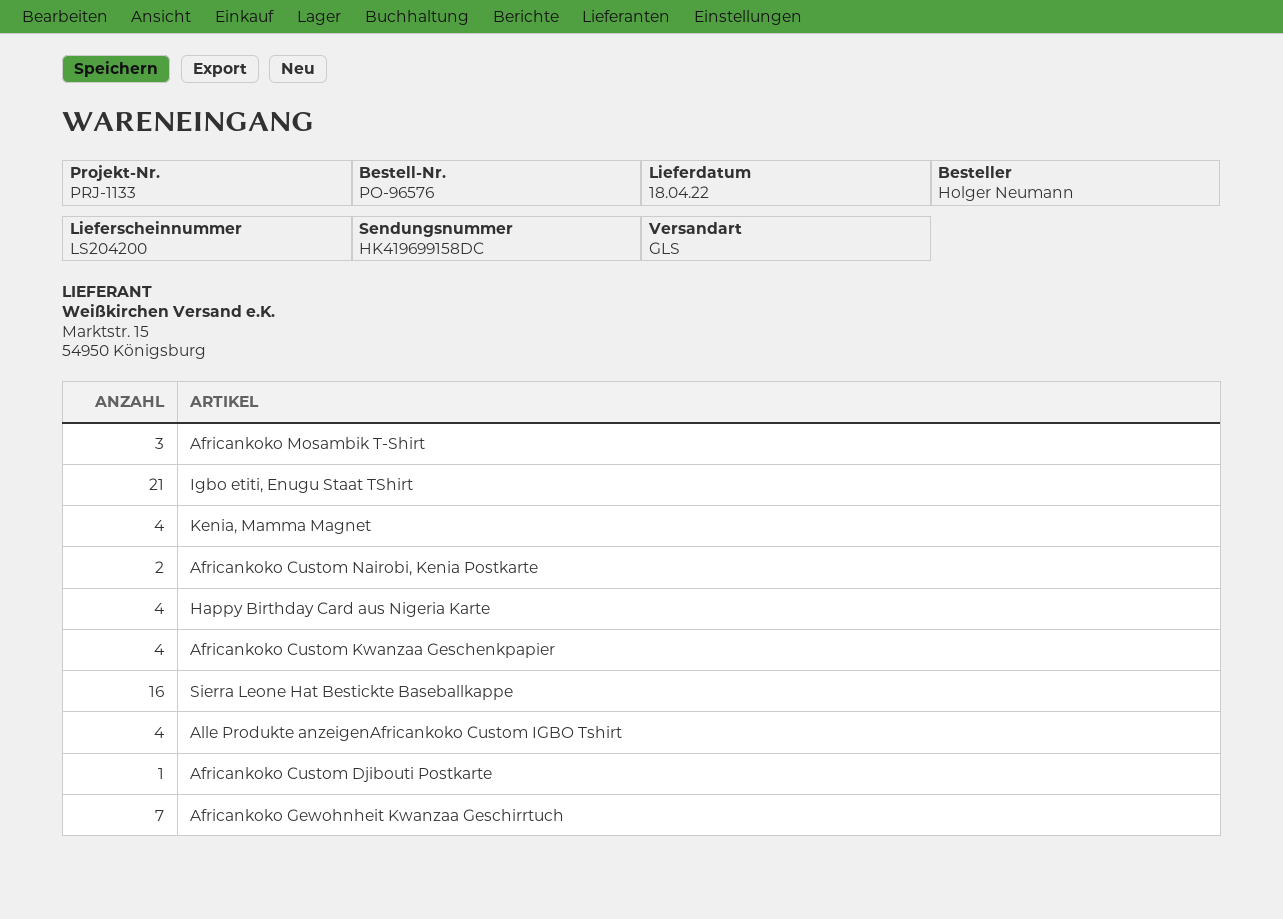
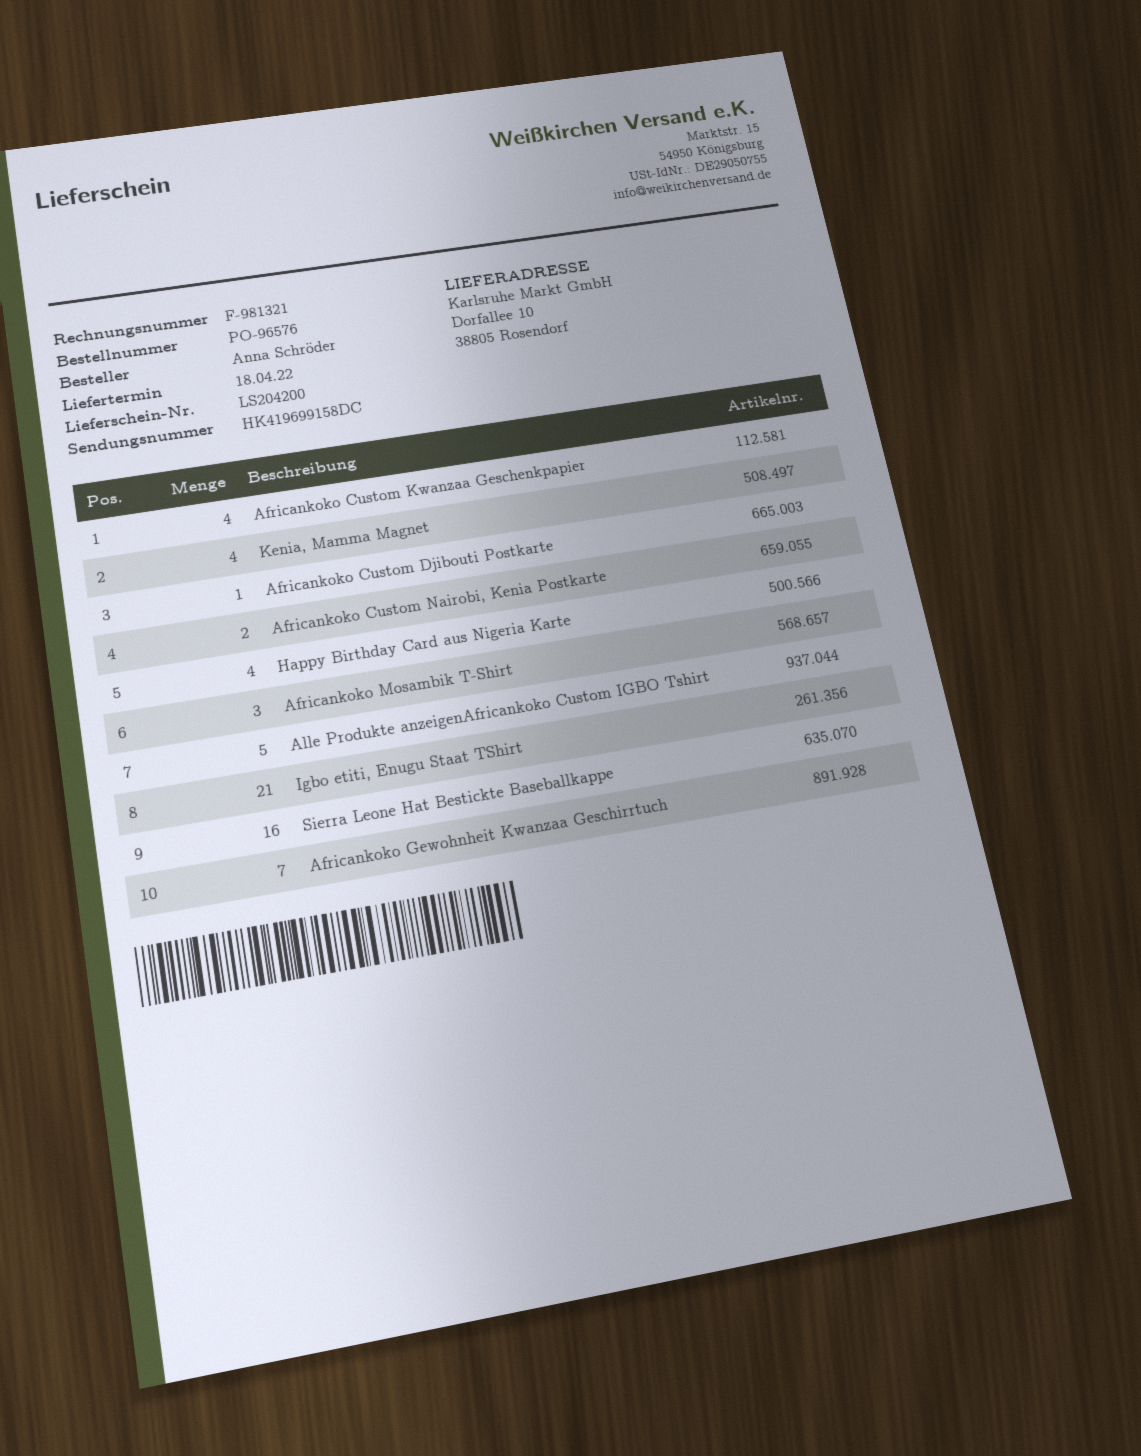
ordered by: Holger Neumann -> Anna Schröder
Alle Produkte anzeigenAfricankoko Custom IGBO Tshirt: 4 -> 5

